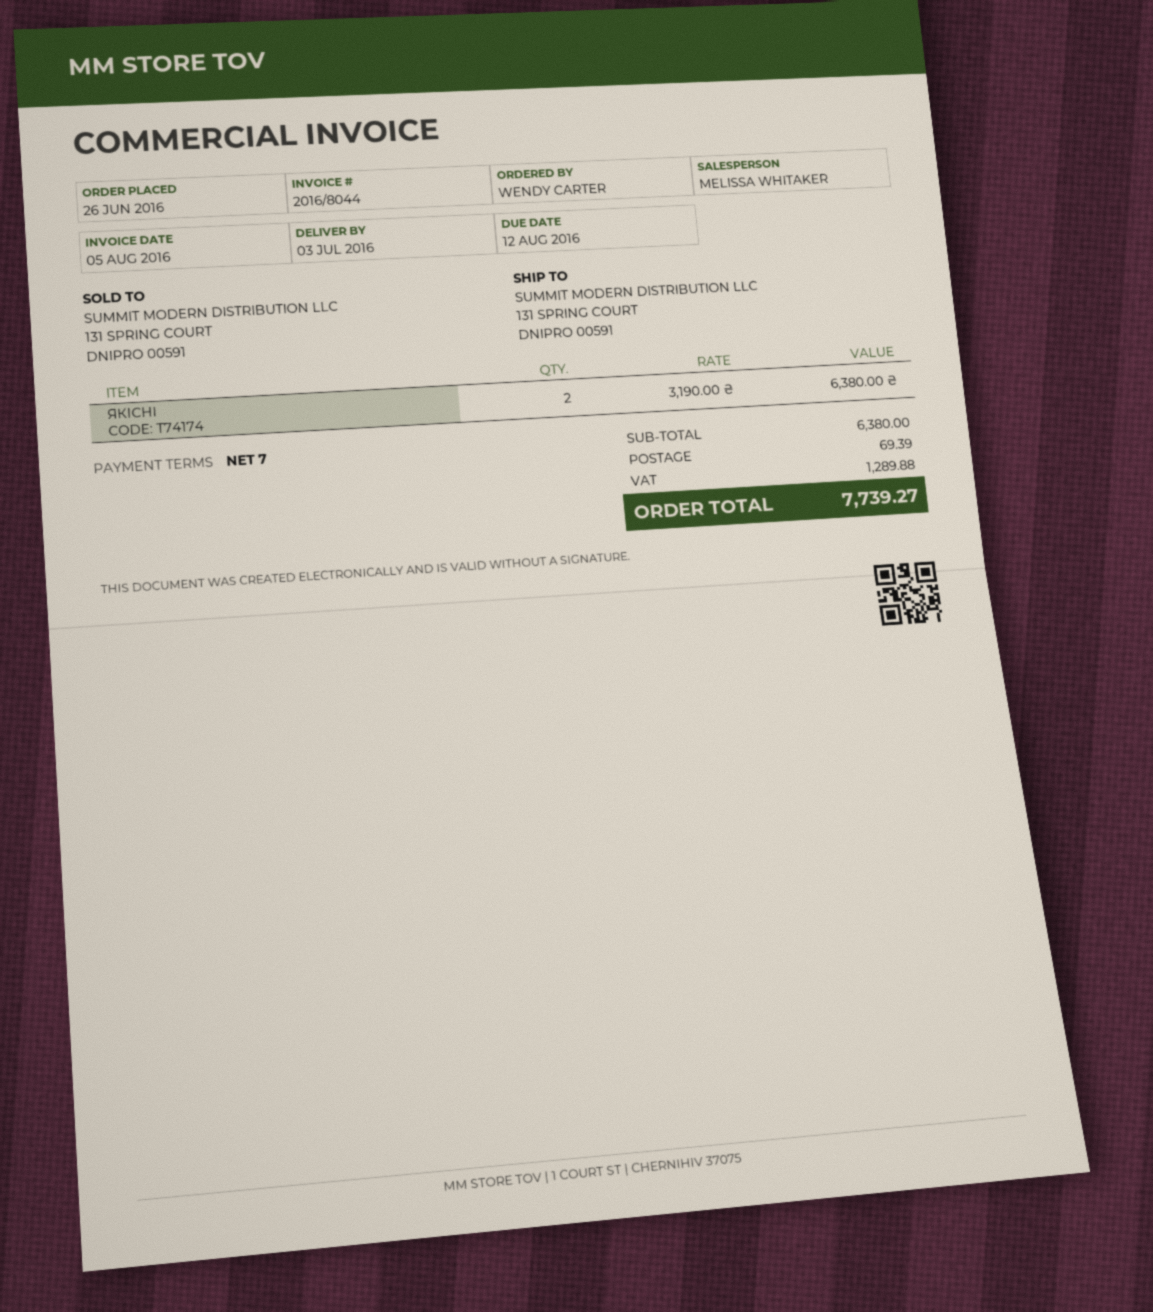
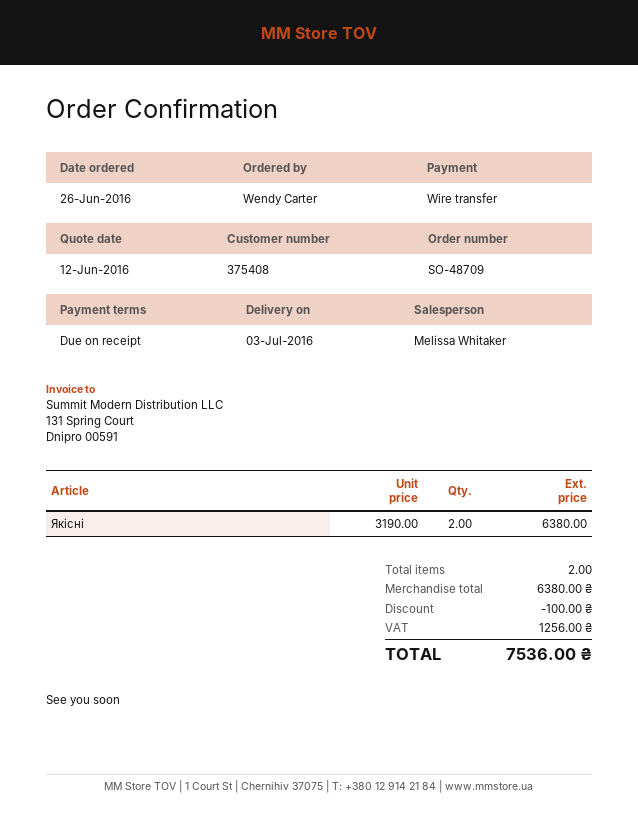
payment terms: 7 days -> on receipt
discount: none -> 100.00
shipping: 69.39 -> none
tax: 1289.88 -> 1256.00
total: 7739.27 -> 7536.00

